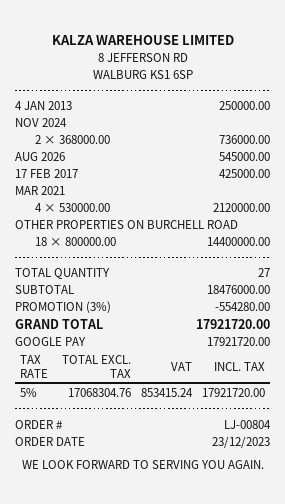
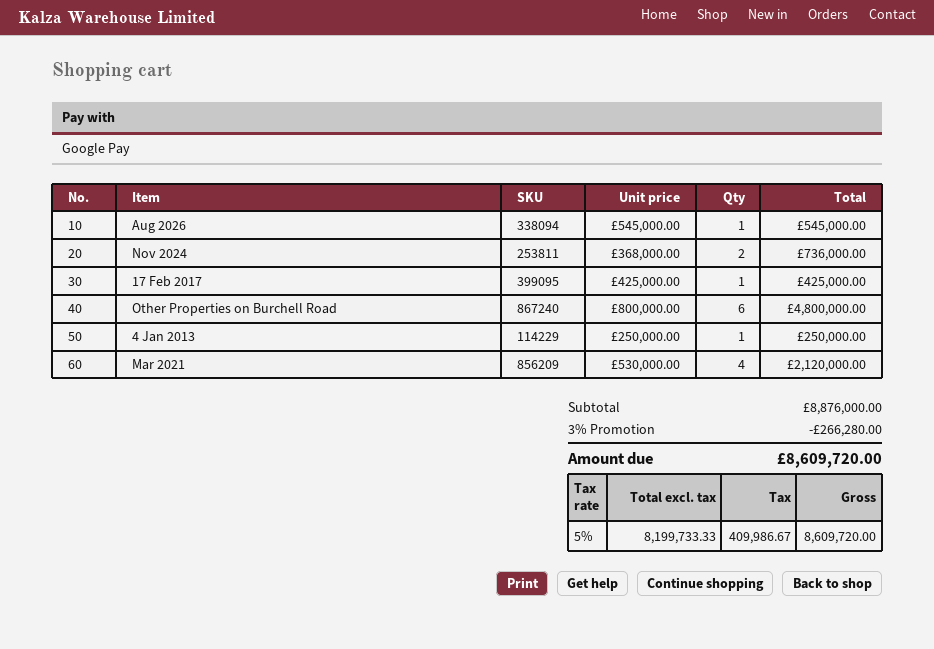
OTHER PROPERTIES ON BURCHELL ROAD: 18 x 800000.00 = 14400000.00 -> 6 x 800000.00 = 4800000.00
subtotal: 18476000.00 -> 8876000.00
discount: 3% = 554280.00 -> 3% = 266280.00
net: 17068304.76 -> 8199733.33
tax: 5% = 853415.24 -> 5% = 409986.67
total: 17921720.00 -> 8609720.00

